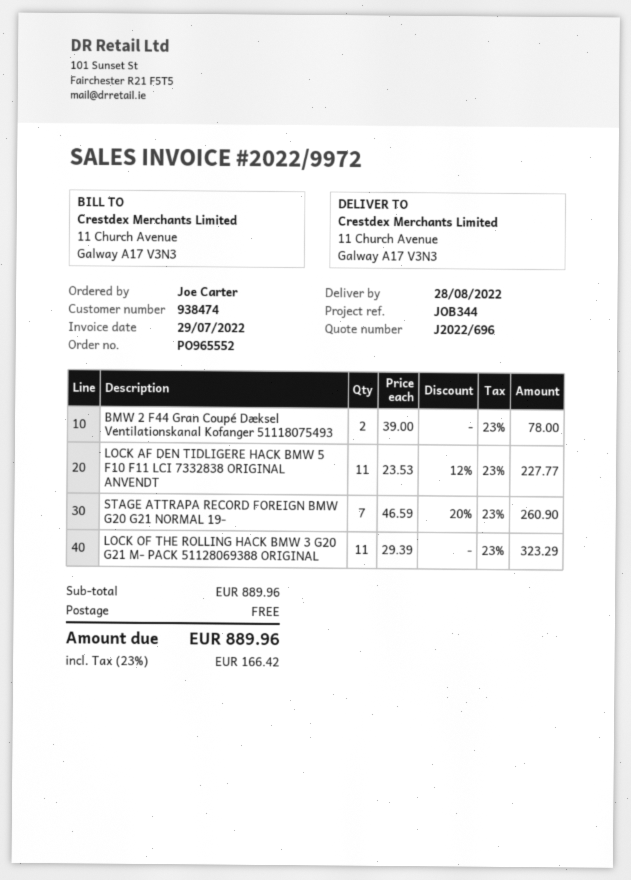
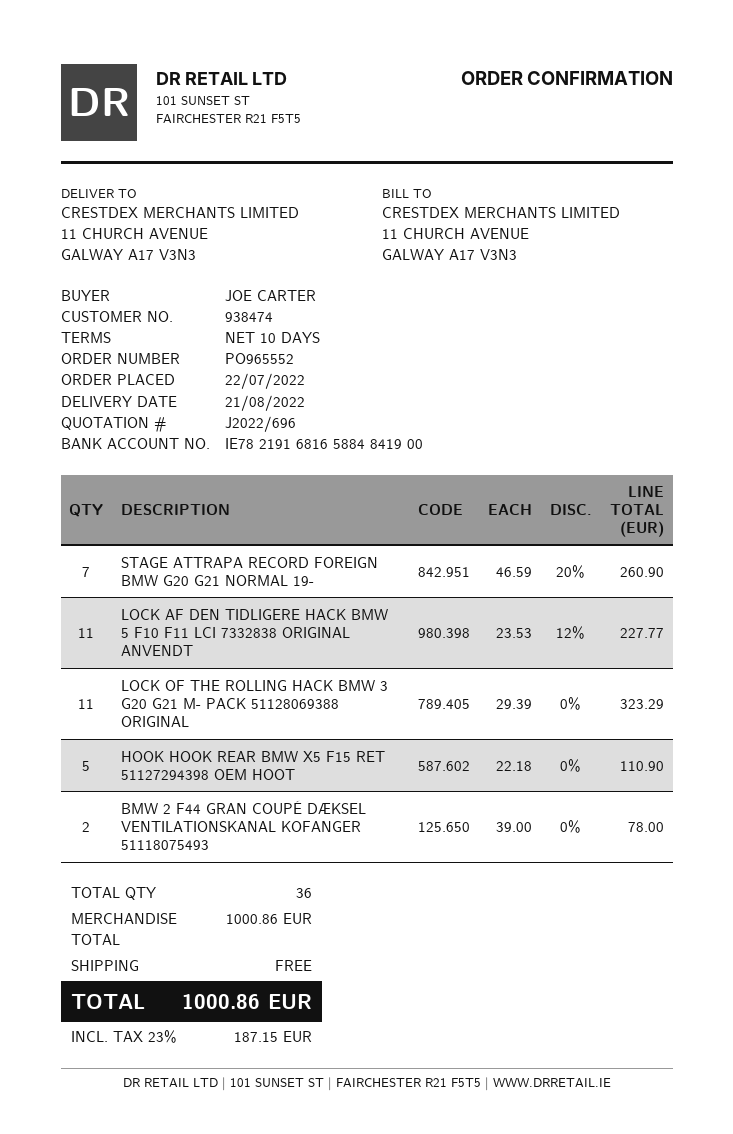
delivery date: 2022-08-28 -> 2022-08-21
HOOK HOOK REAR BMW X5 F15 RET 51127294398 OEM HOOT: none -> 5 x 22.18 = 110.90
subtotal: 889.96 -> 1000.86
tax: 23% = 166.42 -> 23% = 187.15
total: 889.96 -> 1000.86

